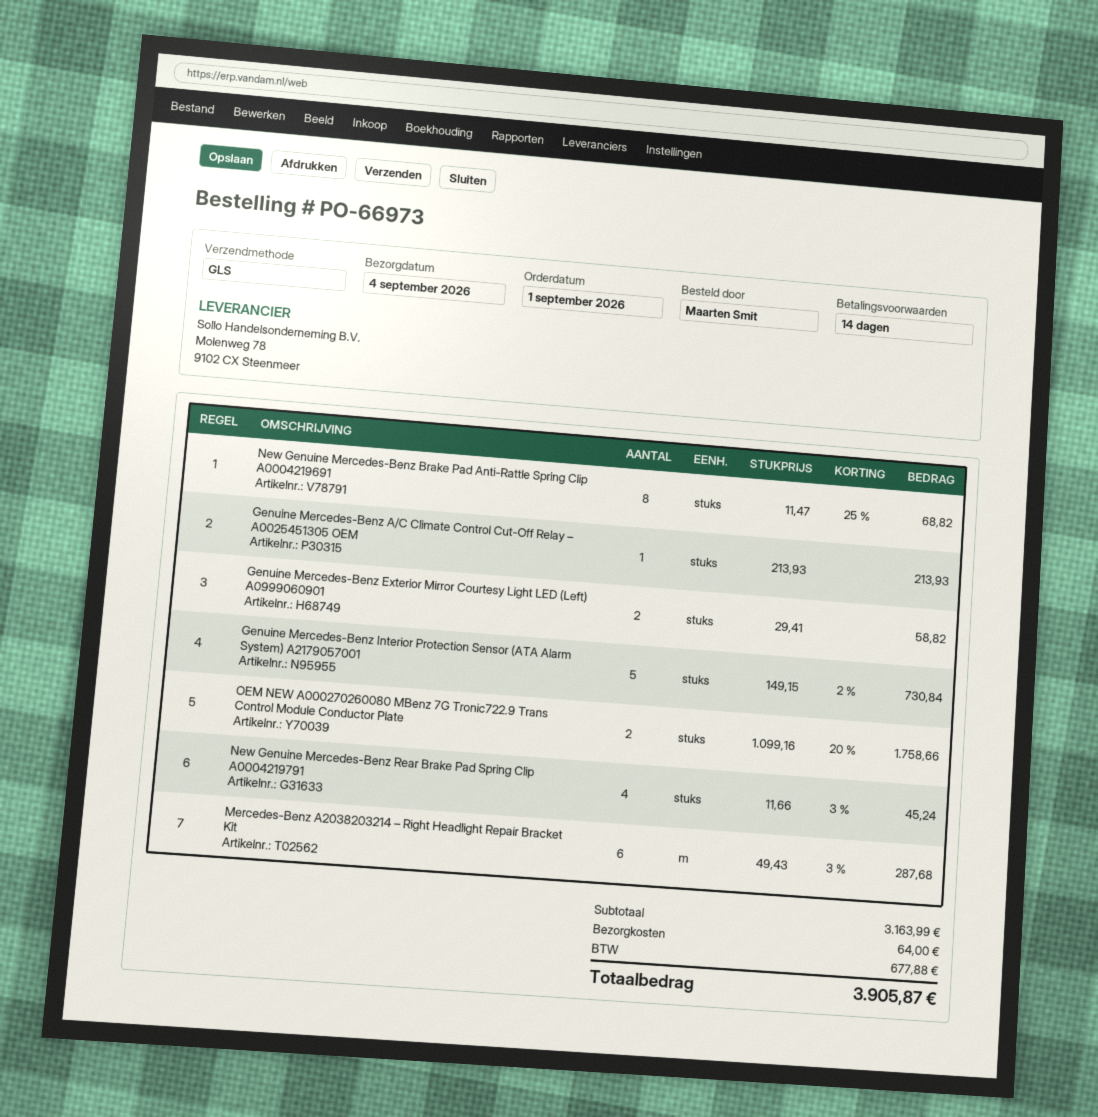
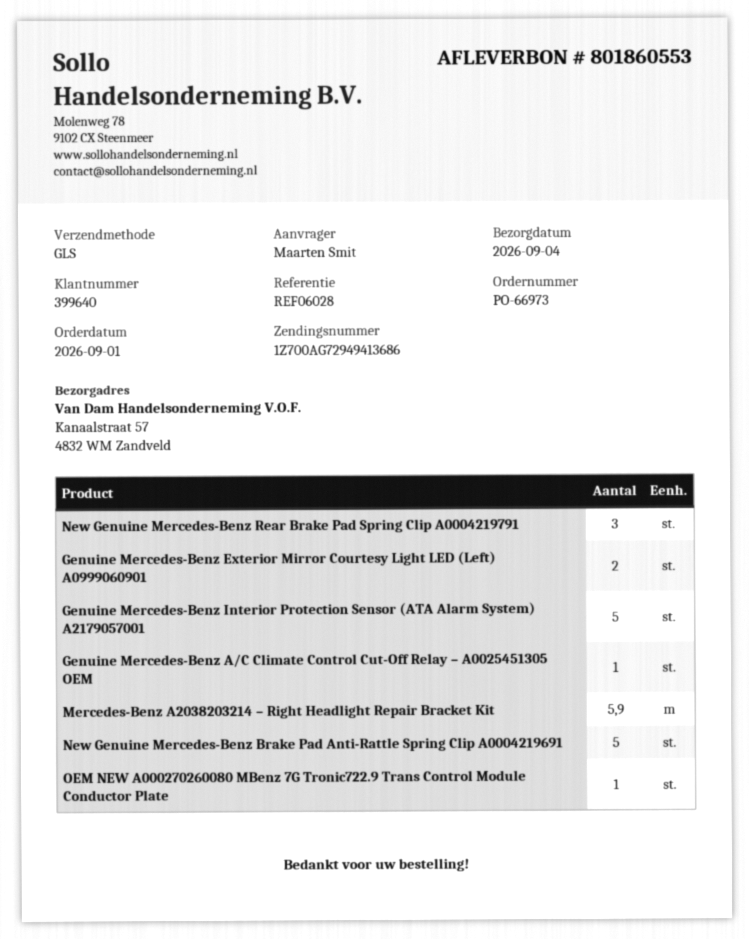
New Genuine Mercedes-Benz Brake Pad Anti-Rattle Spring Clip A0004219691: 8 -> 5
OEM NEW A000270260080 MBenz 7G Tronic722.9 Trans Control Module Conductor Plate: 2 -> 1
New Genuine Mercedes-Benz Rear Brake Pad Spring Clip A0004219791: 4 -> 3
Mercedes-Benz A2038203214 – Right Headlight Repair Bracket Kit: 6 -> 5.9

